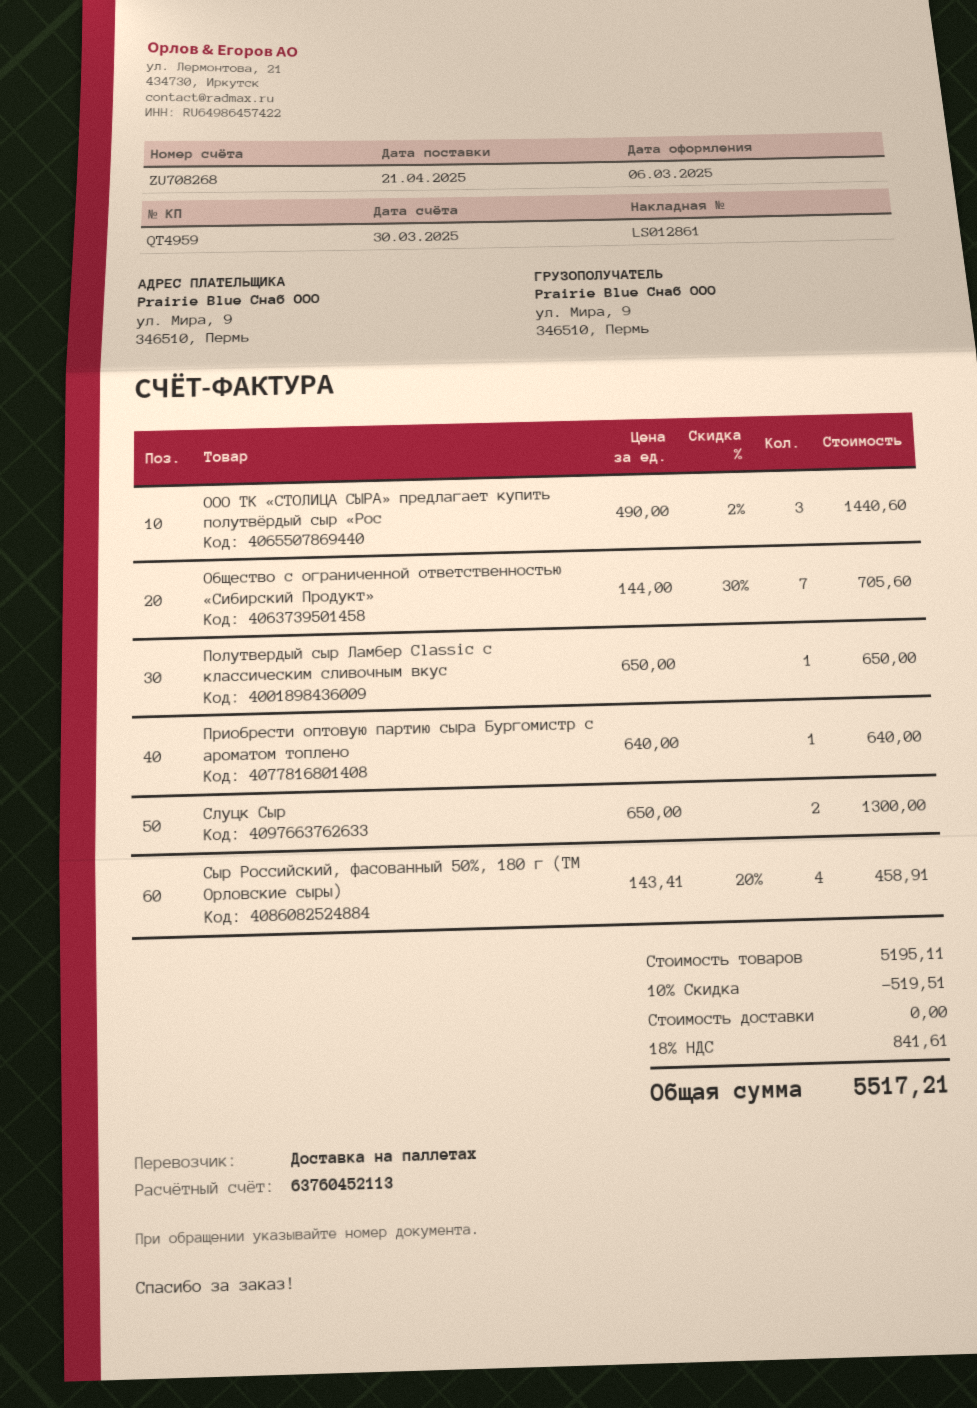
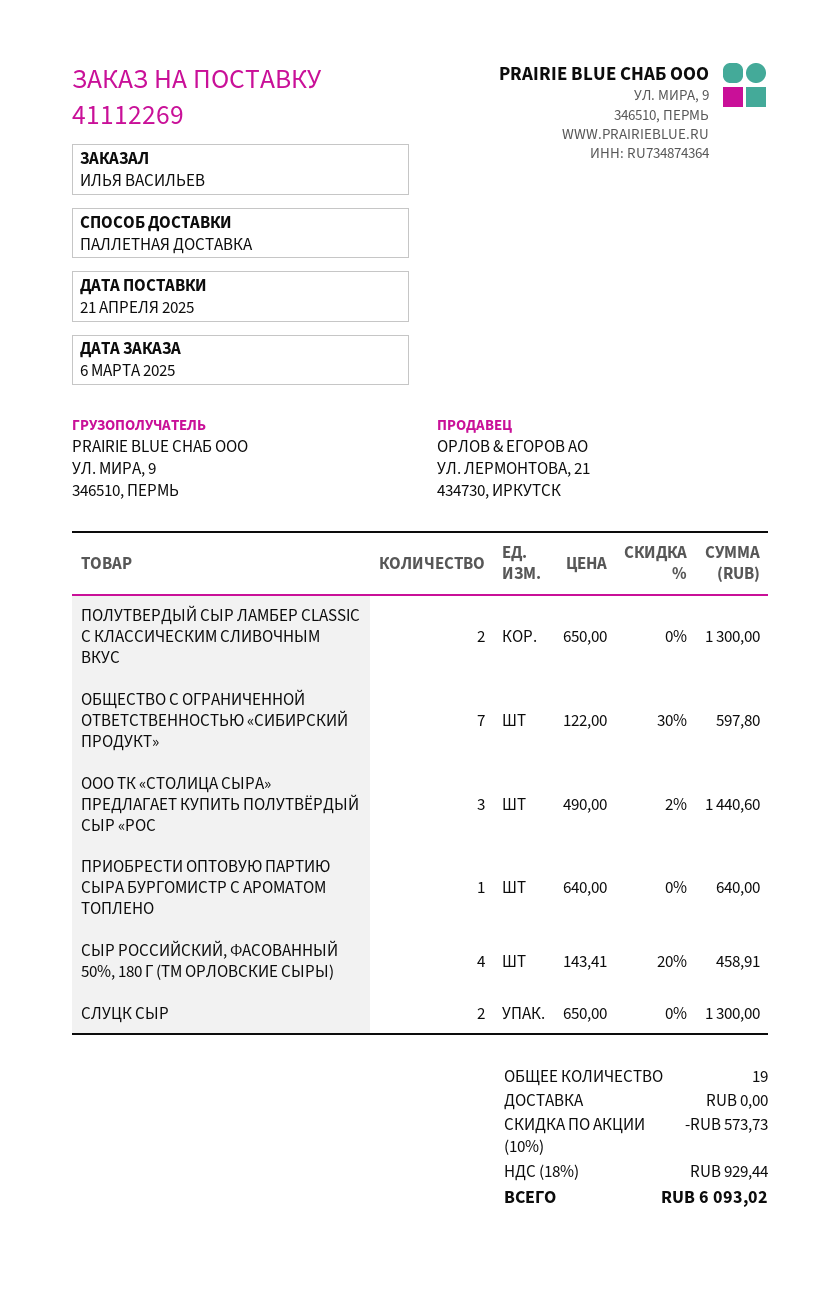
Общество с ограниченной ответственностью «Сибирский Продукт»: 7 x 144.00 - 30% = 705.60 -> 7 x 122.00 - 30% = 597.80
Полутвердый сыр Ламбер Classic с классическим сливочным вкус: 1 x 650.00 = 650.00 -> 2 x 650.00 = 1300.00
discount: 10% = 519.51 -> 10% = 573.73
tax: 18% = 841.61 -> 18% = 929.44
total: 5517.21 -> 6093.02

